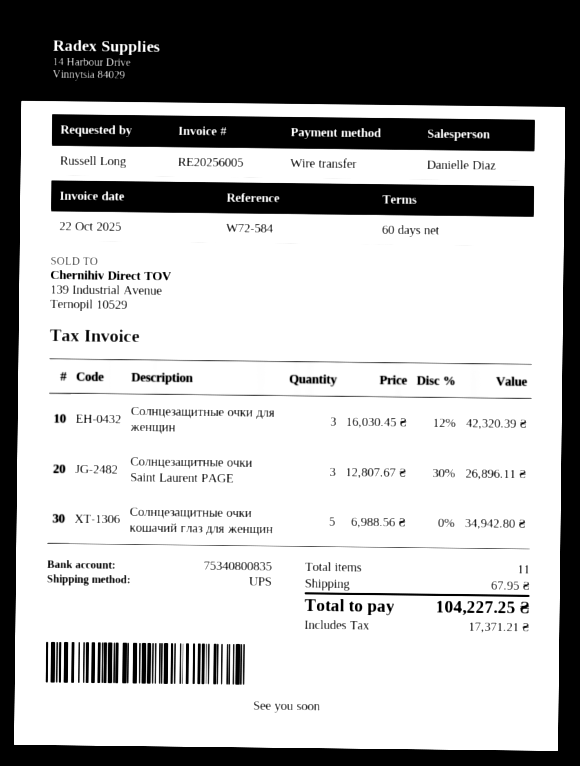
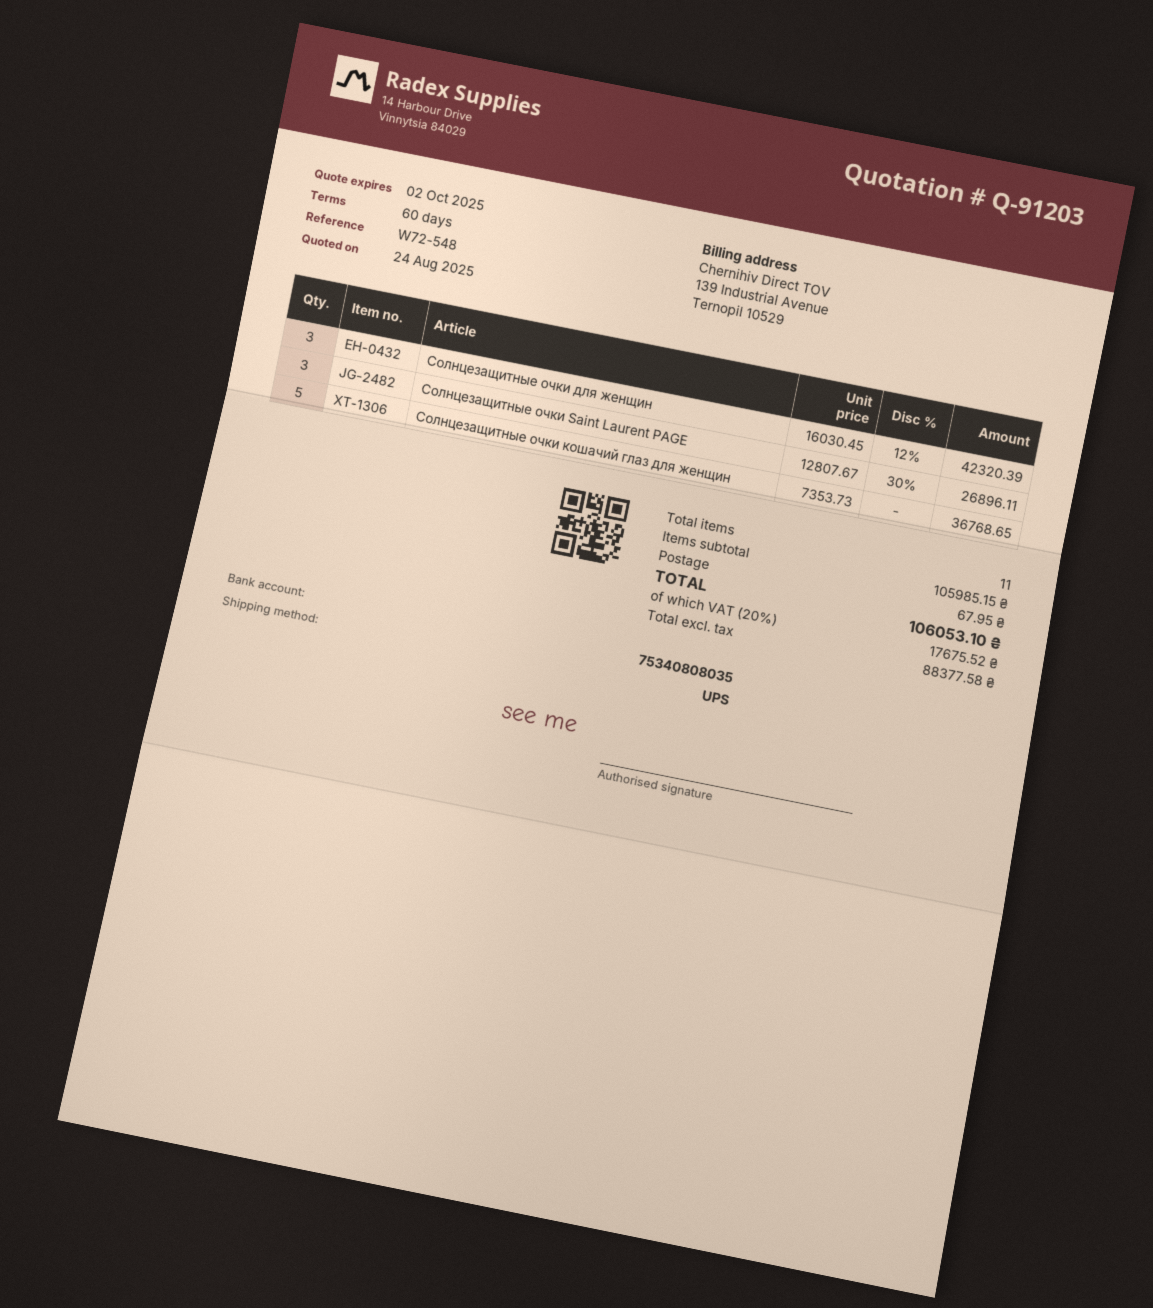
reference: W72-584 -> W72-548
bank account: 75340800835 -> 75340808035
Солнцезащитные очки кошачий глаз для женщин: 5 x 6988.56 = 34942.80 -> 5 x 7353.73 = 36768.65
tax: 17371.21 -> 17675.52
total: 104227.25 -> 106053.10

